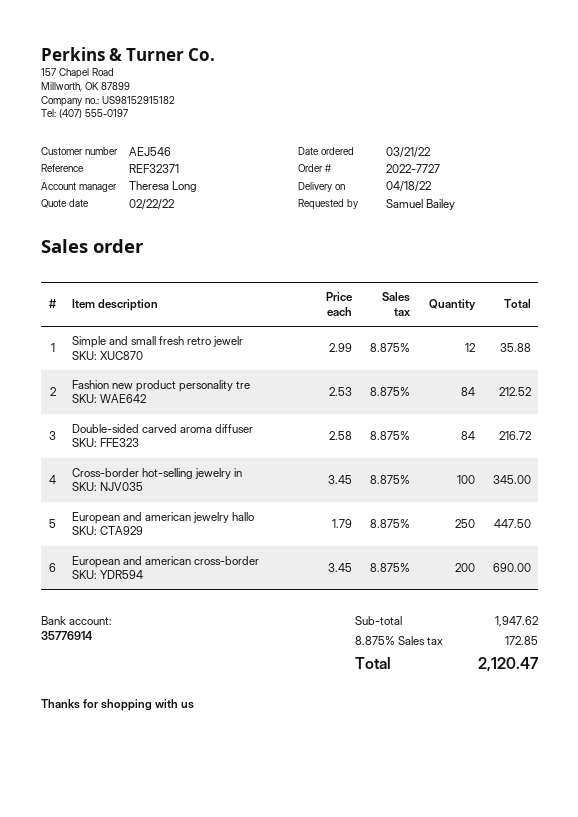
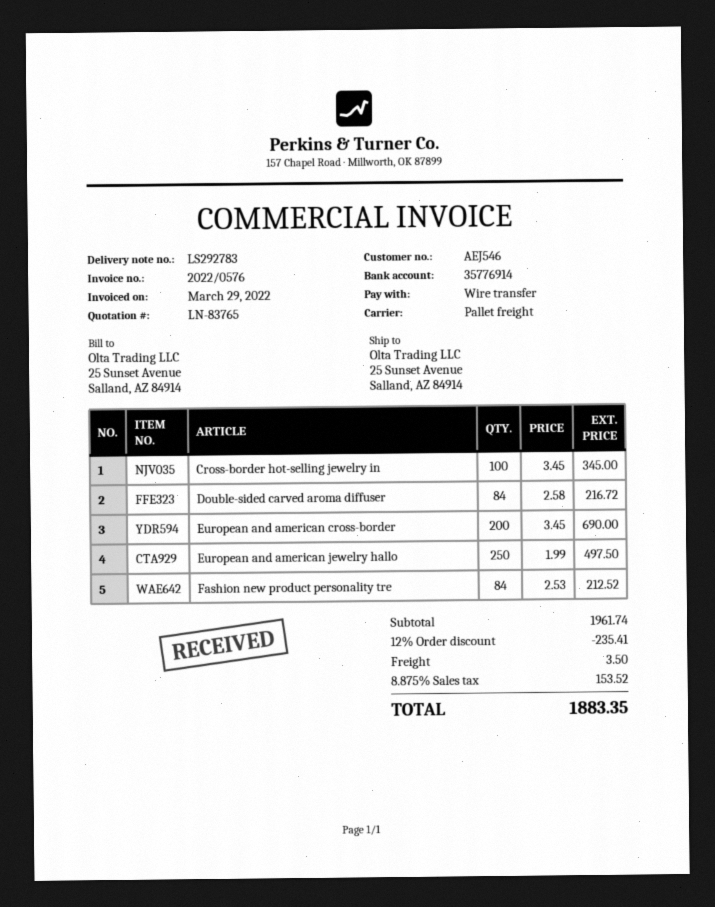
Simple and small fresh retro jewelr: 12 x 2.99 = 35.88 -> none
European and american jewelry hallo: 250 x 1.79 = 447.50 -> 250 x 1.99 = 497.50
subtotal: 1947.62 -> 1961.74
discount: none -> 12% = 235.41
shipping: none -> 3.50
tax: 8.875% = 172.85 -> 8.875% = 153.52
total: 2120.47 -> 1883.35

